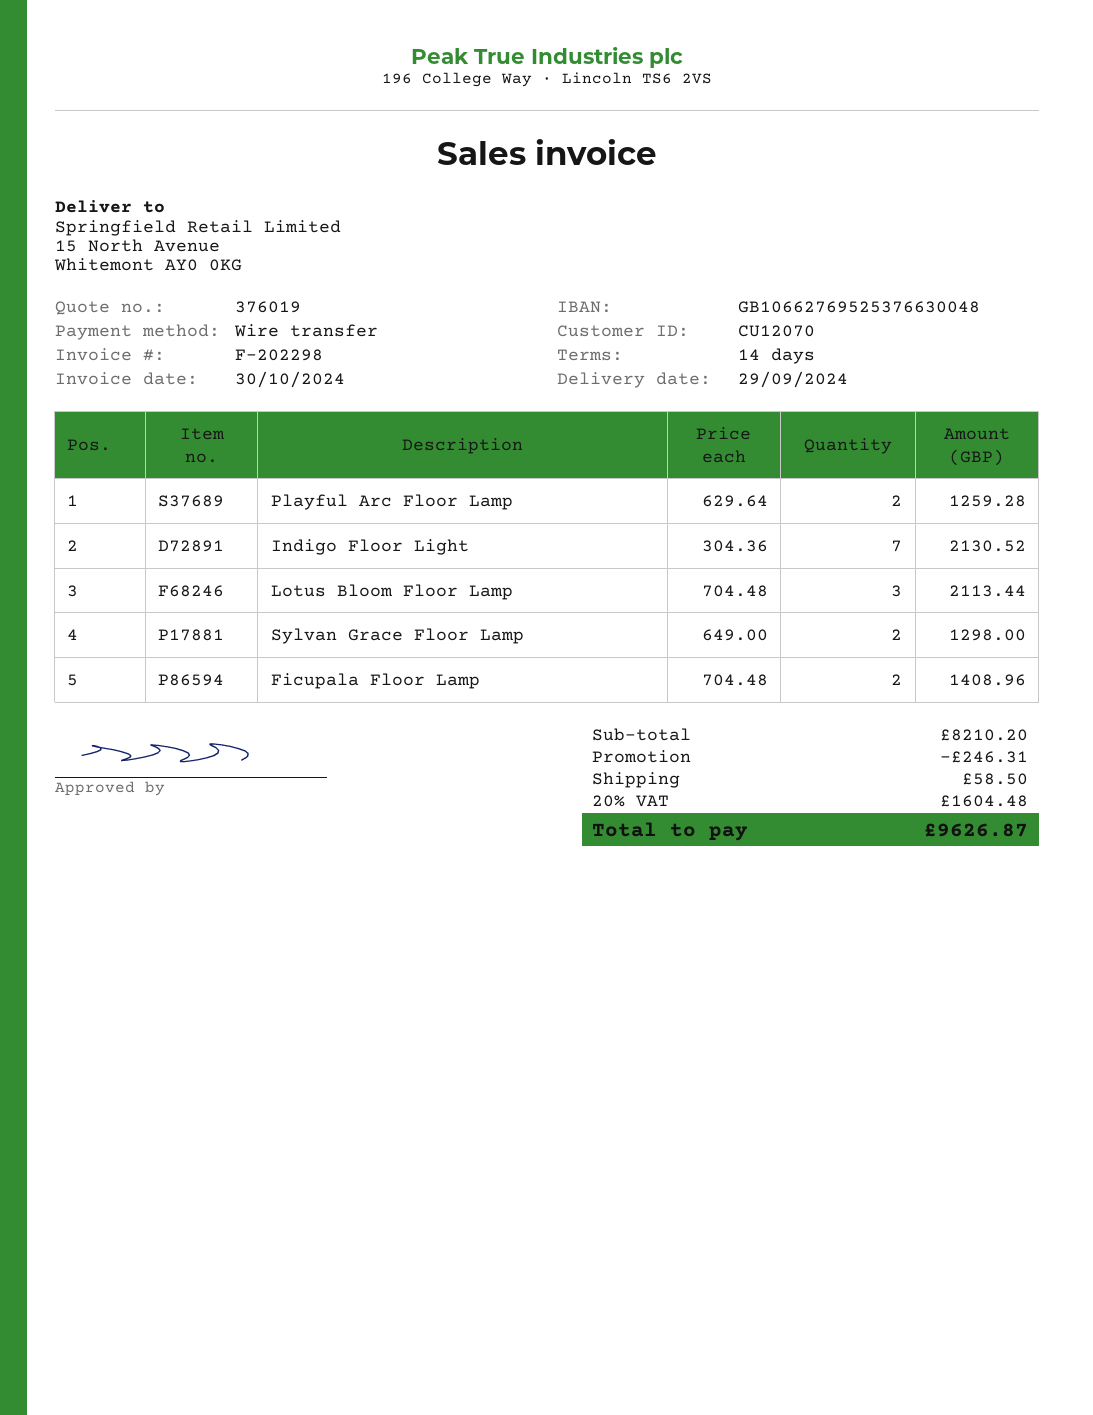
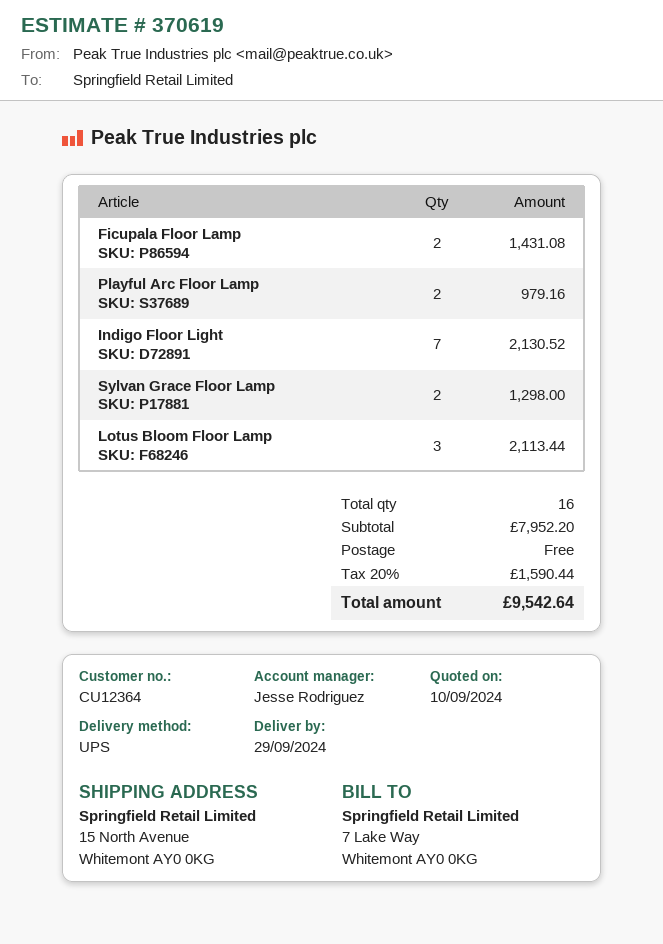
quote number: 376019 -> 370619
customer number: CU12070 -> CU12364
Playful Arc Floor Lamp: 2 for 1259.28 -> 2 for 979.16
Ficupala Floor Lamp: 2 for 1408.96 -> 2 for 1431.08
subtotal: 8210.20 -> 7952.20
discount: 246.31 -> none
shipping: 58.50 -> 0.00
tax: 20% = 1604.48 -> 20% = 1590.44
total: 9626.87 -> 9542.64

